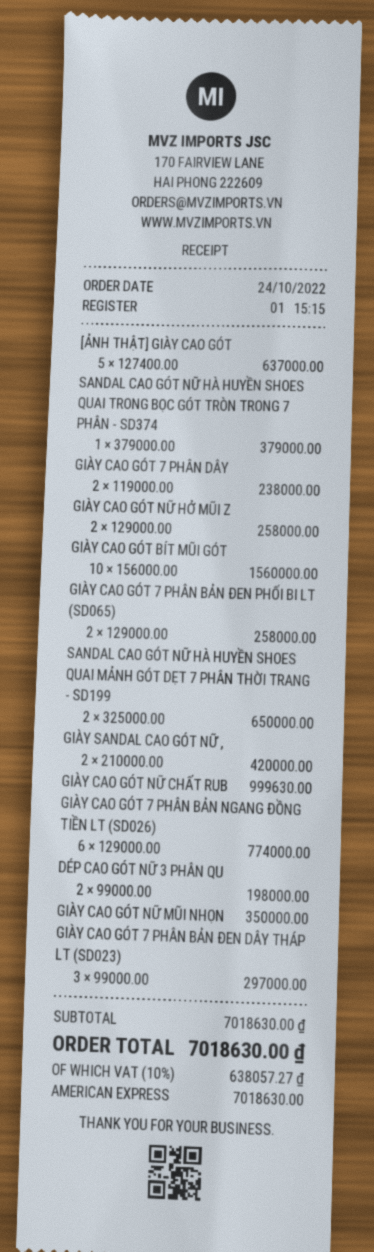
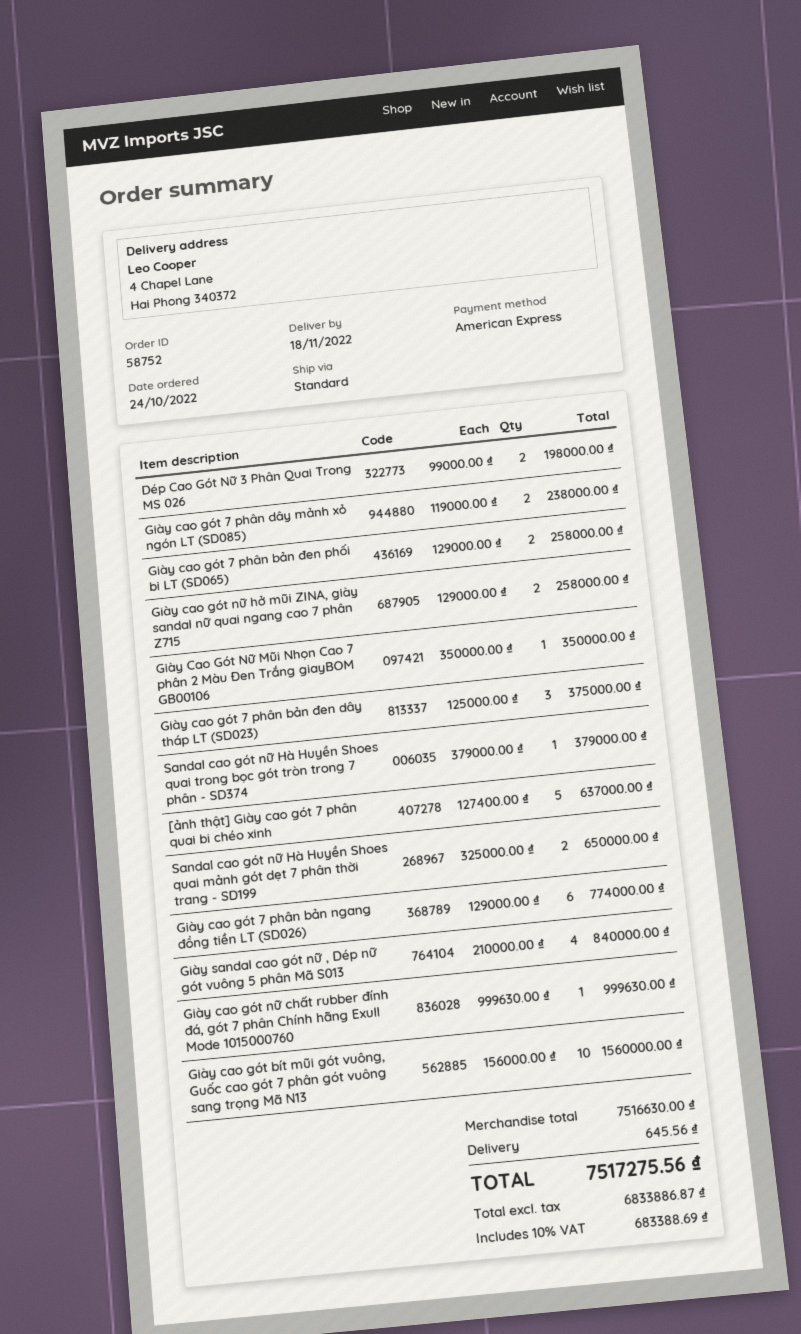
GIÀY SANDAL CAO GÓT NỮ ,: 2 x 210000.00 = 420000.00 -> 4 x 210000.00 = 840000.00
GIÀY CAO GÓT 7 PHÂN BẢN ĐEN DÂY THÁP LT (SD023): 3 x 99000.00 = 297000.00 -> 3 x 125000.00 = 375000.00
subtotal: 7018630.00 -> 7516630.00
shipping: none -> 645.56
tax: 10% = 638057.27 -> 10% = 683388.69
total: 7018630.00 -> 7517275.56

